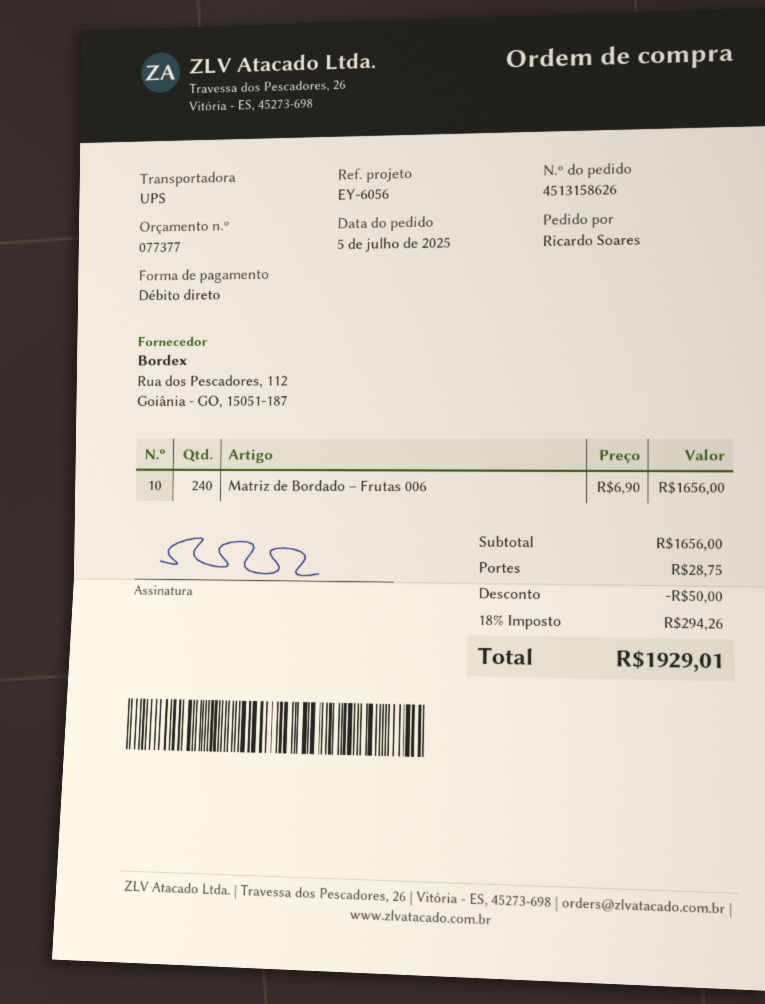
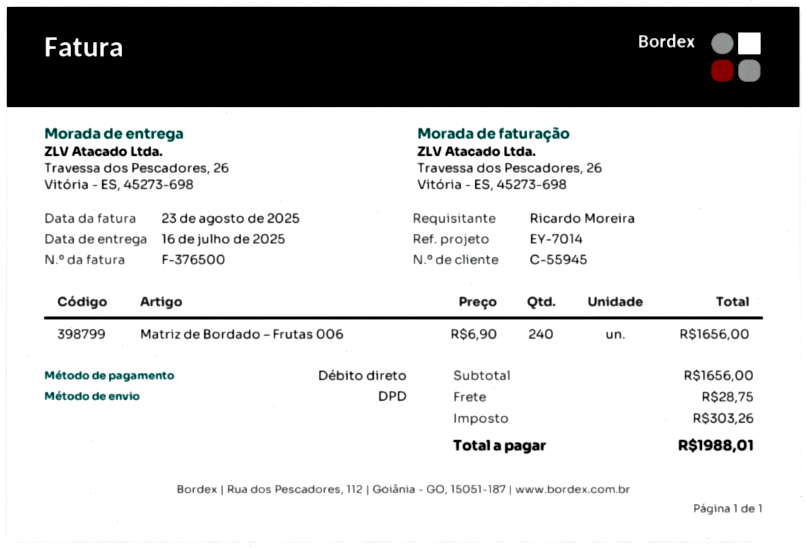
reference: EY-6056 -> EY-7014
ordered by: Ricardo Soares -> Ricardo Moreira
shipping method: UPS -> DPD
discount: 50.00 -> none
tax: 294.26 -> 303.26
total: 1929.01 -> 1988.01

